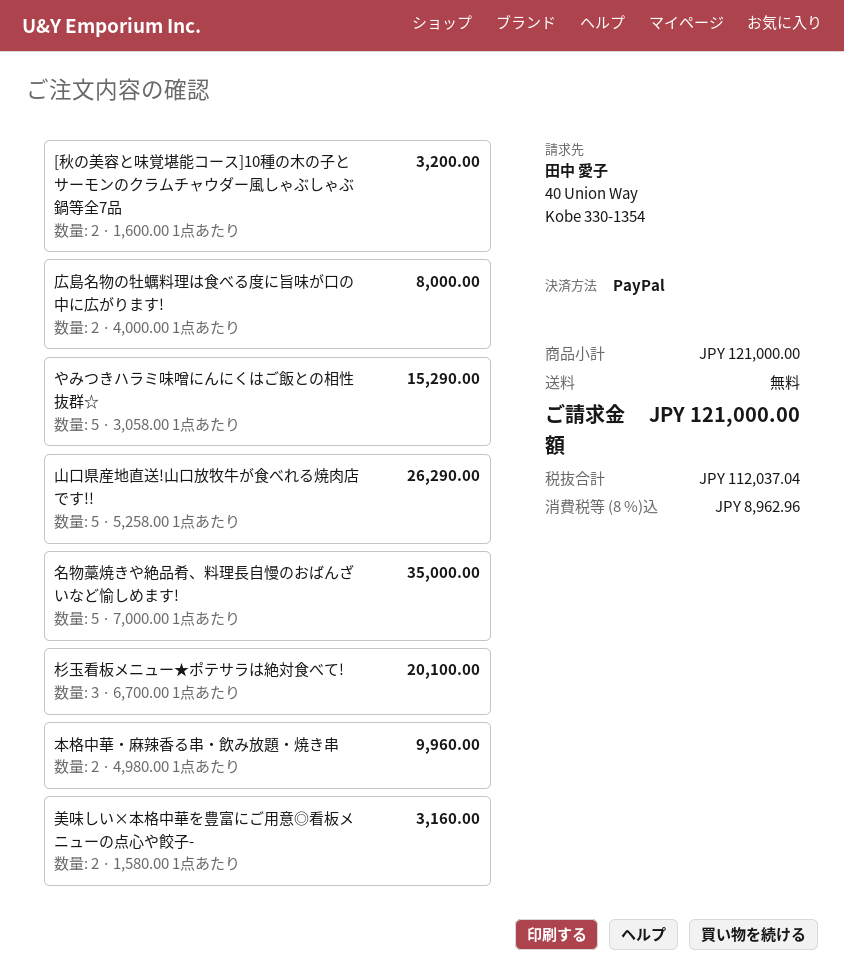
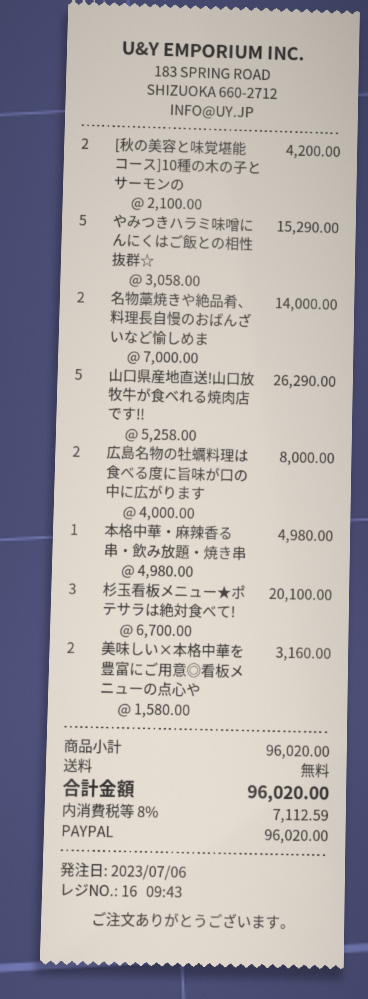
[秋の美容と味覚堪能コース]10種の木の子とサーモンのクラムチャウダー風しゃぶしゃぶ鍋等全7品: 2 x 1600.00 = 3200.00 -> 2 x 2100.00 = 4200.00
名物藁焼きや絶品肴、料理長自慢のおばんざいなど愉しめます!: 5 x 7000.00 = 35000.00 -> 2 x 7000.00 = 14000.00
本格中華・麻辣香る串・飲み放題・焼き串: 2 x 4980.00 = 9960.00 -> 1 x 4980.00 = 4980.00
subtotal: 121000.00 -> 96020.00
tax: 8% = 8962.96 -> 8% = 7112.59
total: 121000.00 -> 96020.00

